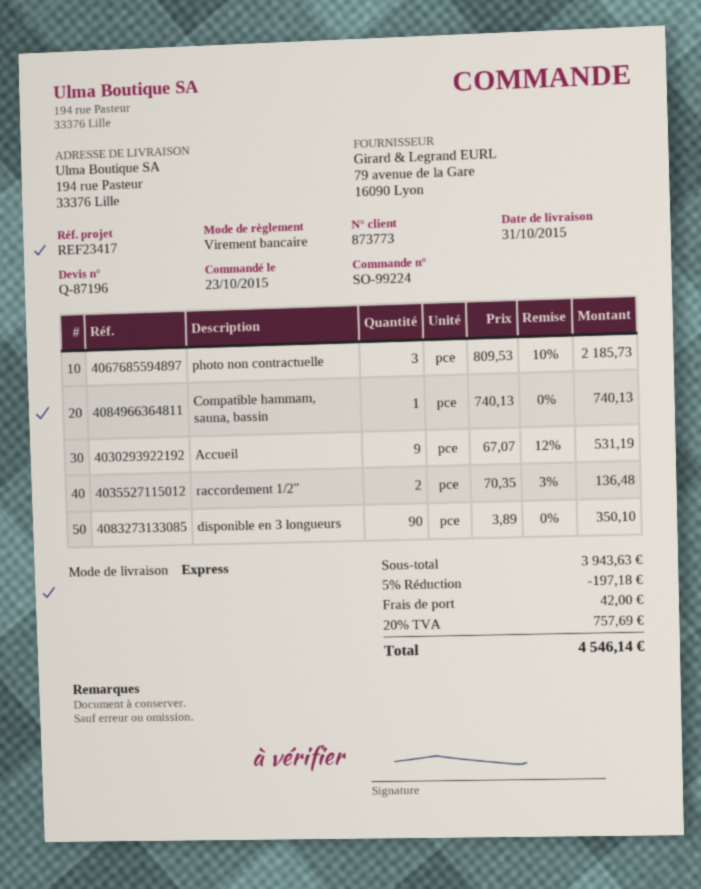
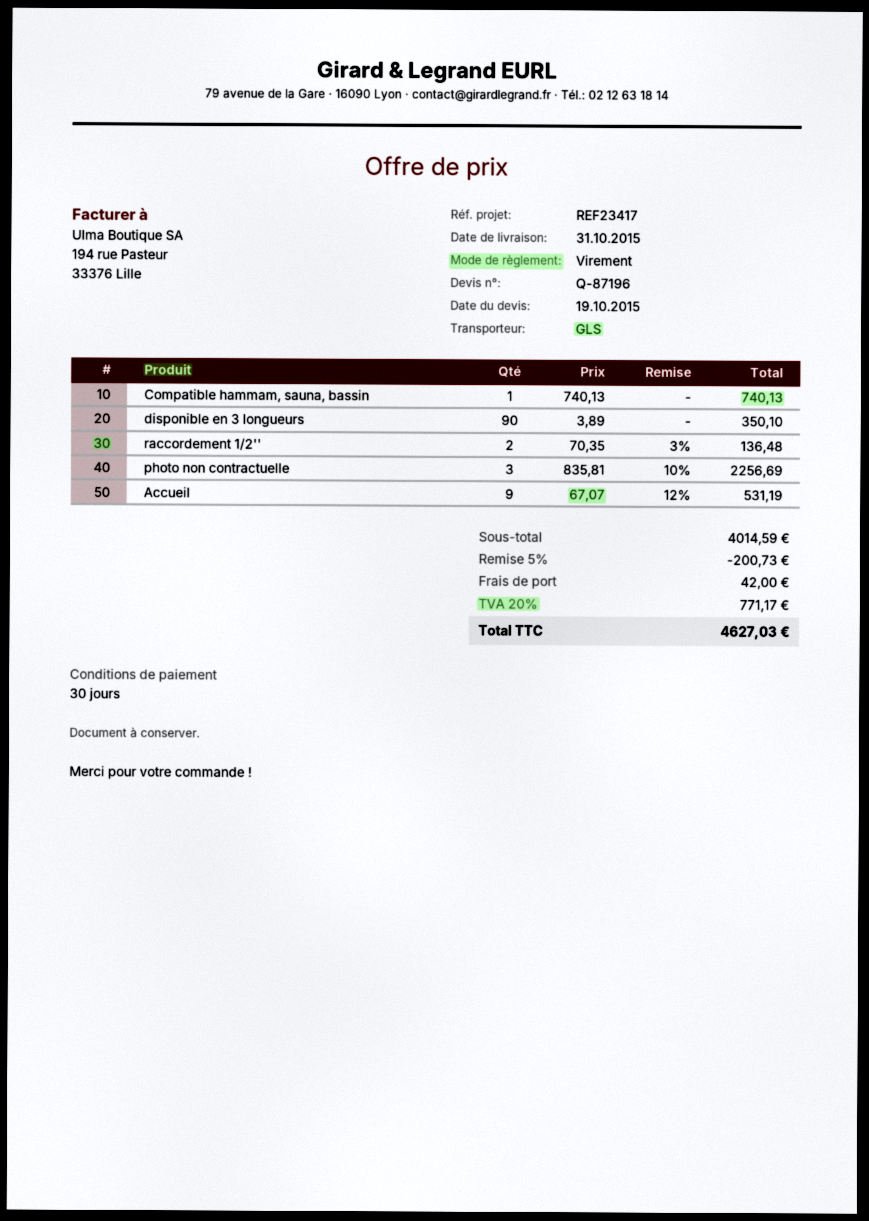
shipping method: express -> GLS
photo non contractuelle: 3 x 809.53 - 10% = 2185.73 -> 3 x 835.81 - 10% = 2256.69
subtotal: 3943.63 -> 4014.59
discount: 5% = 197.18 -> 5% = 200.73
tax: 20% = 757.69 -> 20% = 771.17
total: 4546.14 -> 4627.03

